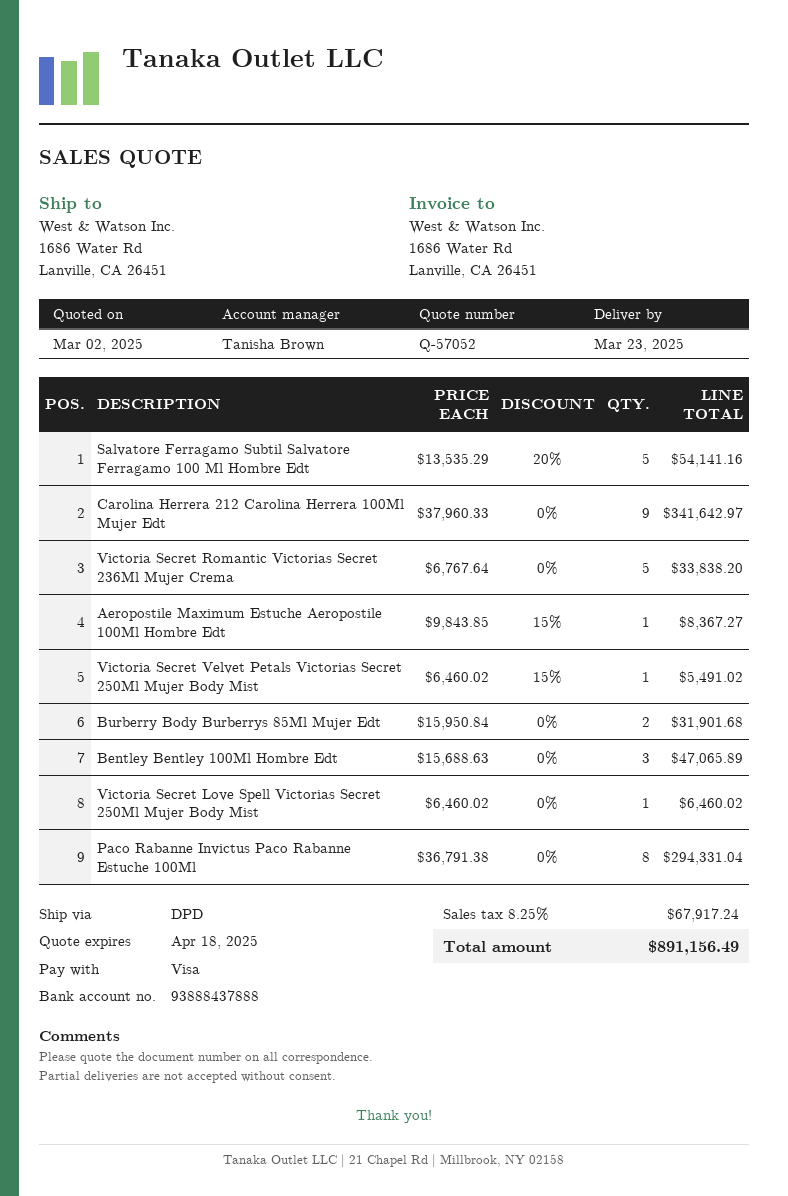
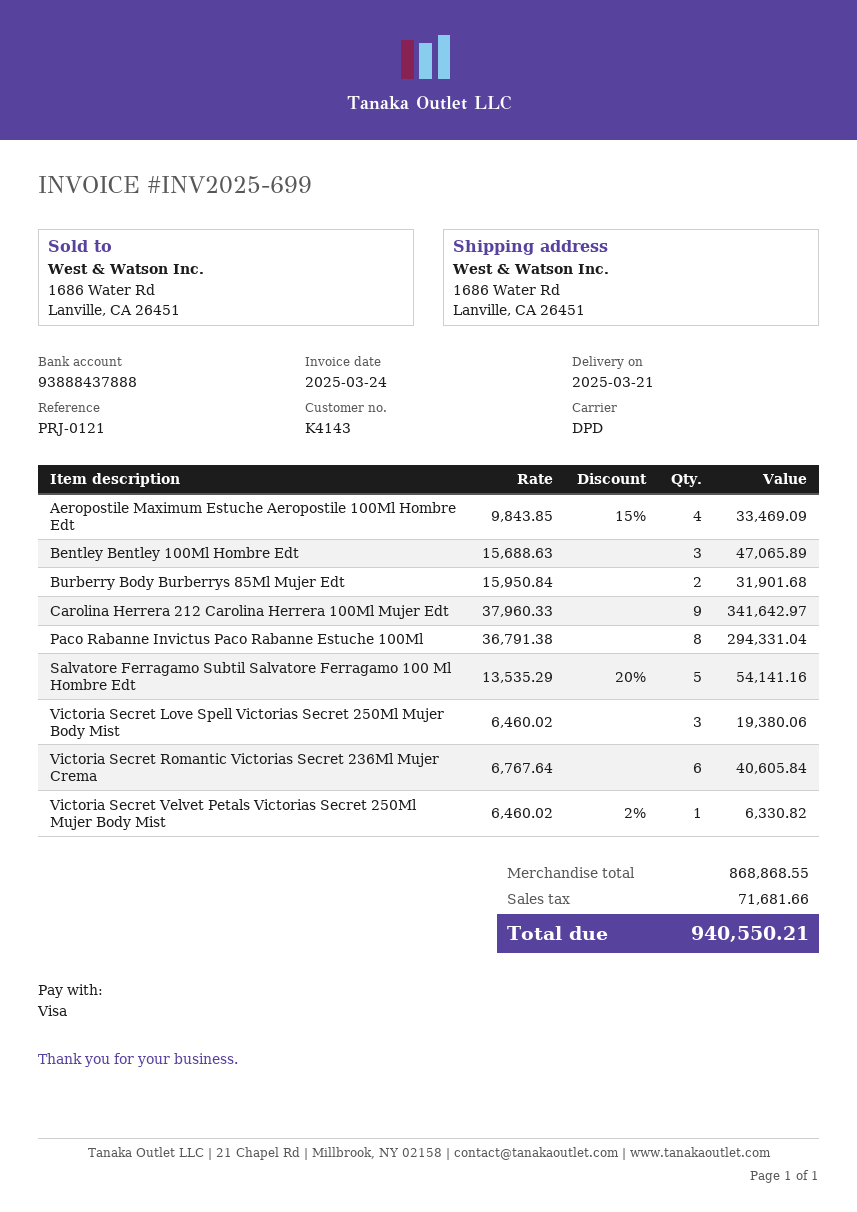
delivery date: 2025-03-23 -> 2025-03-21
Victoria Secret Romantic Victorias Secret 236Ml Mujer Crema: 5 x 6767.64 = 33838.20 -> 6 x 6767.64 = 40605.84
Aeropostile Maximum Estuche Aeropostile 100Ml Hombre Edt: 1 x 9843.85 - 15% = 8367.27 -> 4 x 9843.85 - 15% = 33469.09
Victoria Secret Velvet Petals Victorias Secret 250Ml Mujer Body Mist: 1 x 6460.02 - 15% = 5491.02 -> 1 x 6460.02 - 2% = 6330.82
Victoria Secret Love Spell Victorias Secret 250Ml Mujer Body Mist: 1 x 6460.02 = 6460.02 -> 3 x 6460.02 = 19380.06
tax: 67917.24 -> 71681.66
total: 891156.49 -> 940550.21

